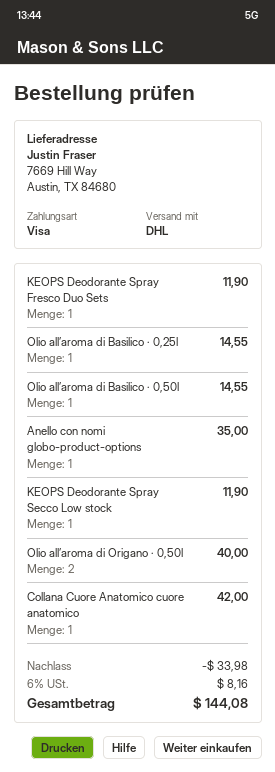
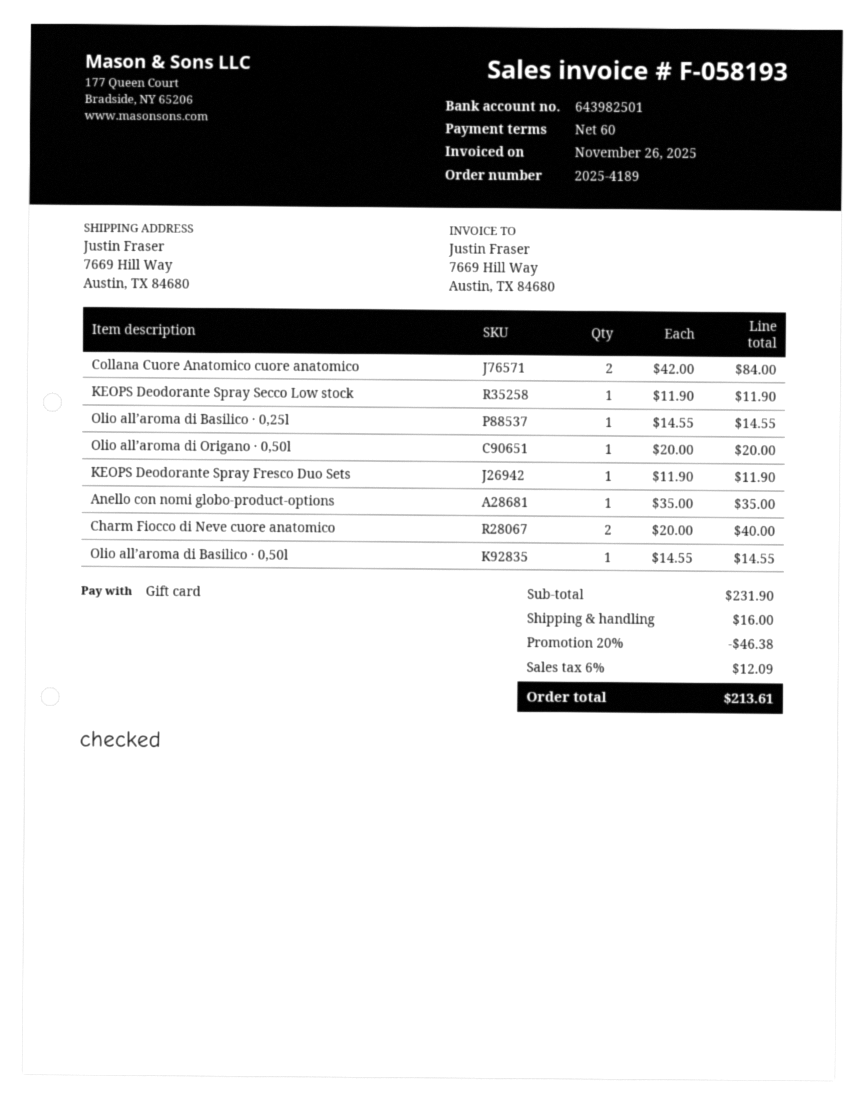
payment method: Visa -> gift card
Olio all’aroma di Origano · 0,50l: 2 for 40.00 -> 1 for 20.00
Collana Cuore Anatomico cuore anatomico: 1 for 42.00 -> 2 for 84.00
Charm Fiocco di Neve cuore anatomico: none -> 2 for 40.00
discount: 33.98 -> 46.38
shipping: none -> 16.00
tax: 6% = 8.16 -> 6% = 12.09
total: 144.08 -> 213.61

